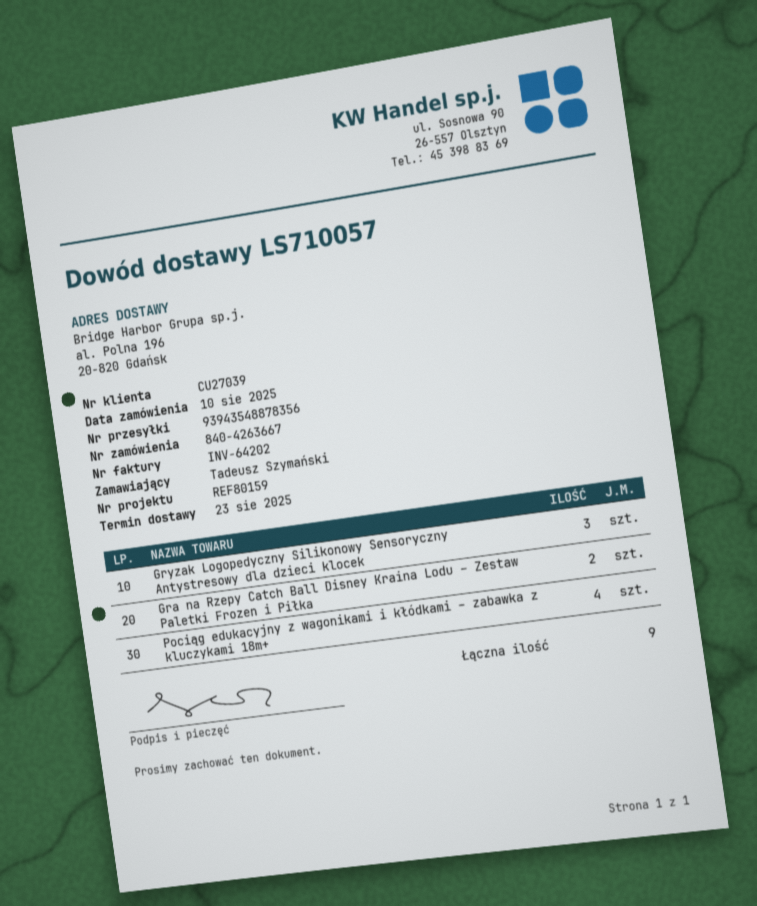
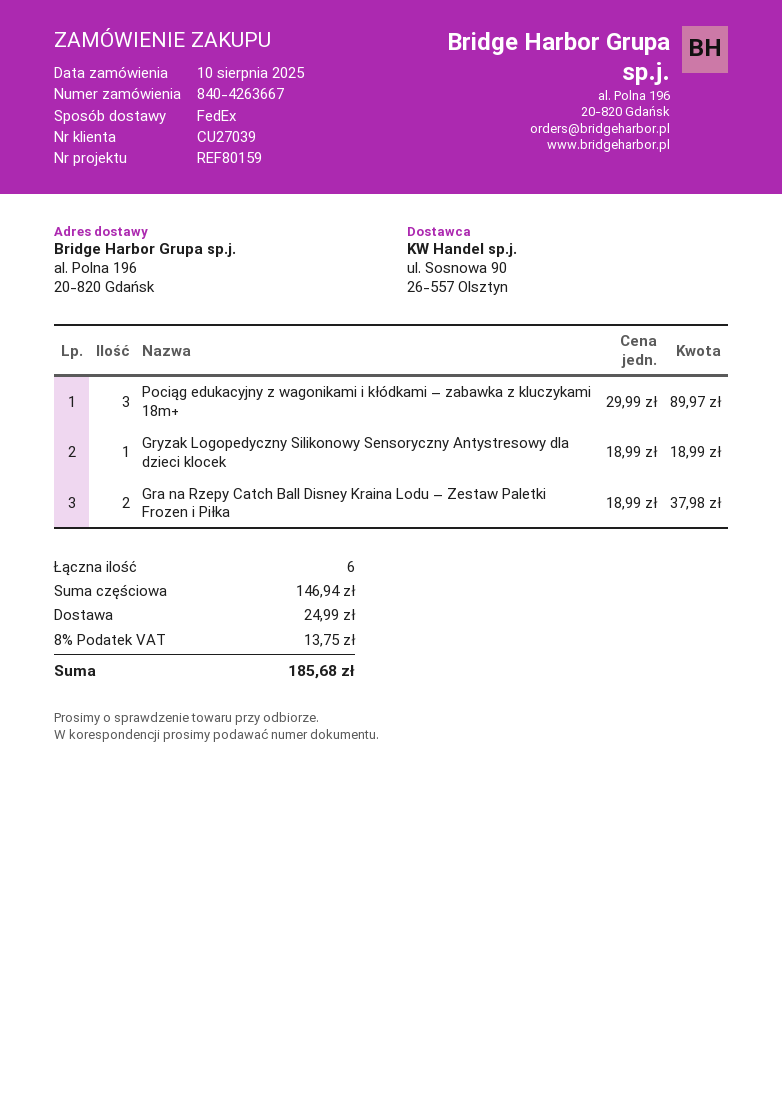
Gryzak Logopedyczny Silikonowy Sensoryczny Antystresowy dla dzieci klocek: 3 -> 1
Pociąg edukacyjny z wagonikami i kłódkami – zabawka z kluczykami 18m+: 4 -> 3
total quantity: 9 -> 6

